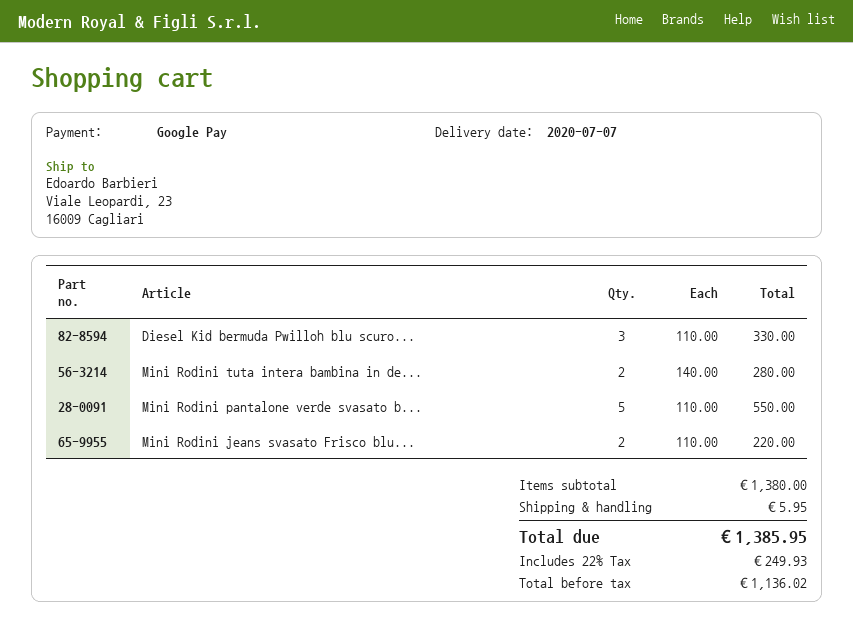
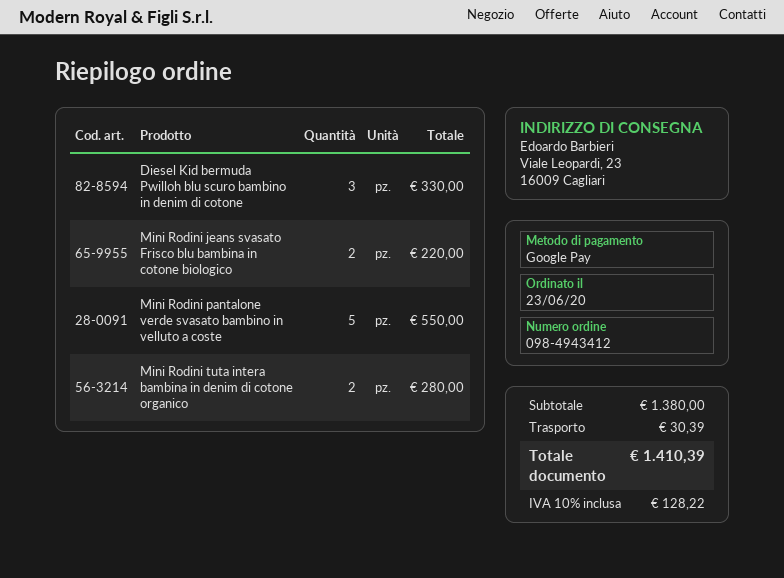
shipping: 5.95 -> 30.39
tax: 22% = 249.93 -> 10% = 128.22
total: 1385.95 -> 1410.39

